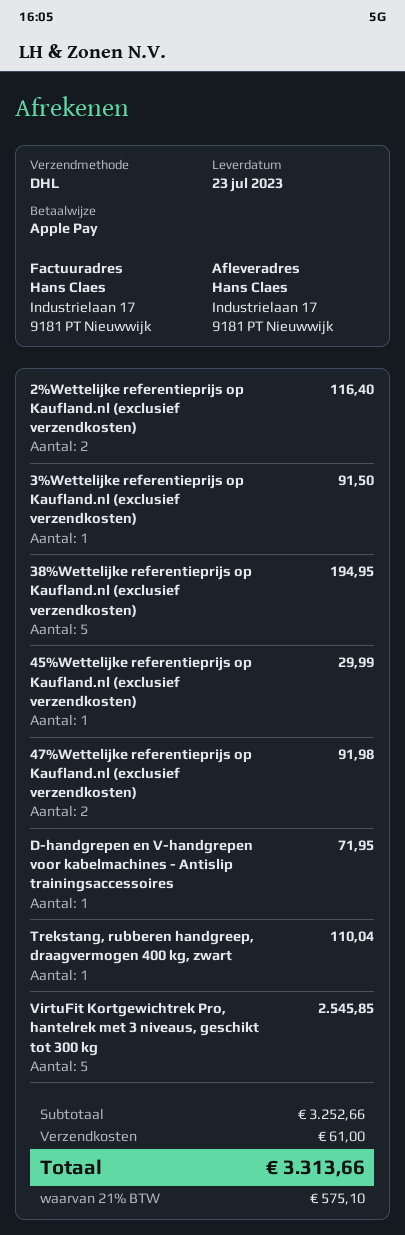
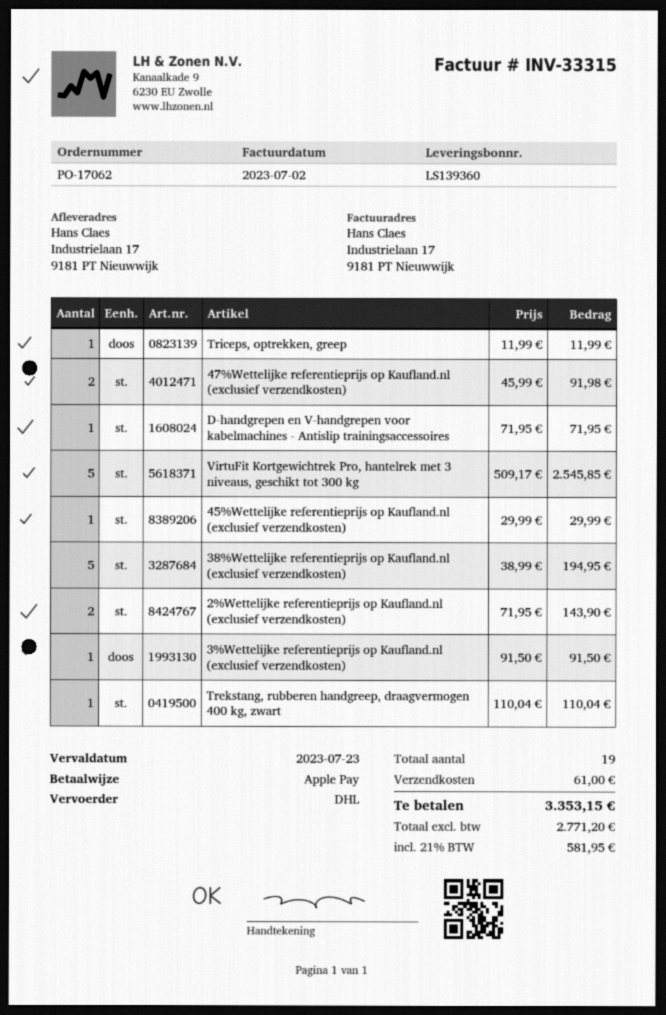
2%Wettelijke referentieprijs op Kaufland.nl (exclusief verzendkosten): 2 for 116.40 -> 2 for 143.90
Triceps, optrekken, greep: none -> 1 for 11.99
tax: 21% = 575.10 -> 21% = 581.95
total: 3313.66 -> 3353.15

